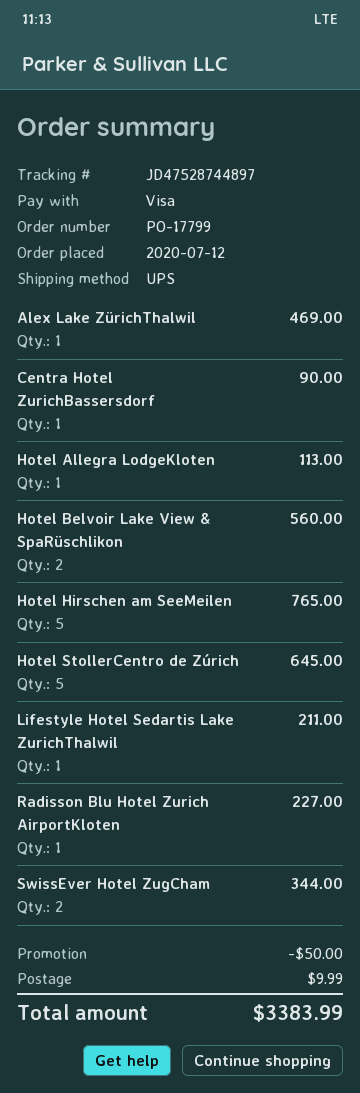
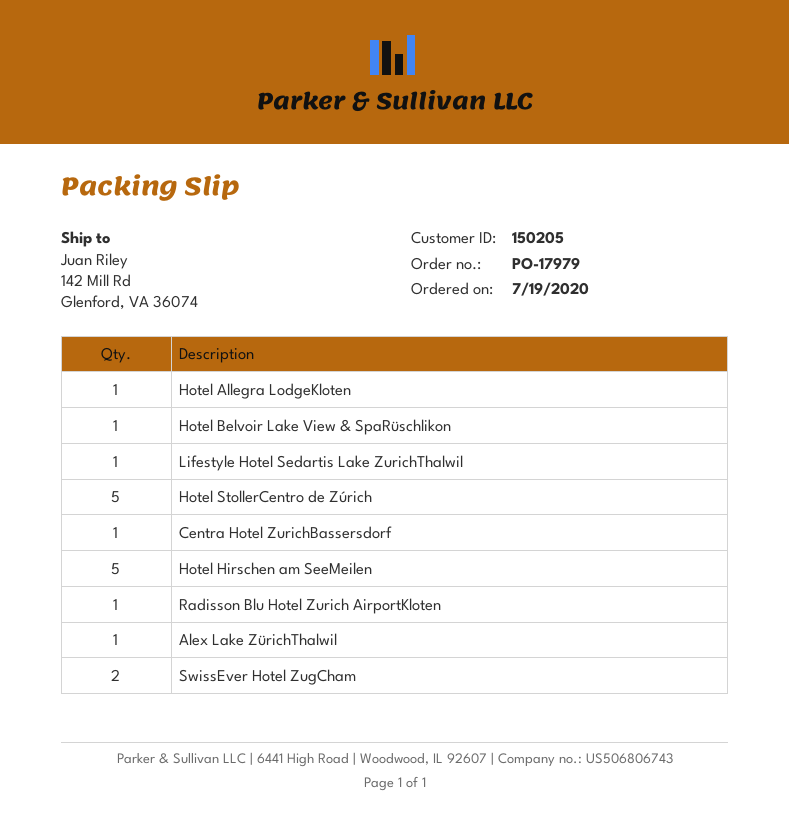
order number: PO-17799 -> PO-17979
order date: 2020-07-12 -> 2020-07-19
Hotel Belvoir Lake View & SpaRüschlikon: 2 -> 1

